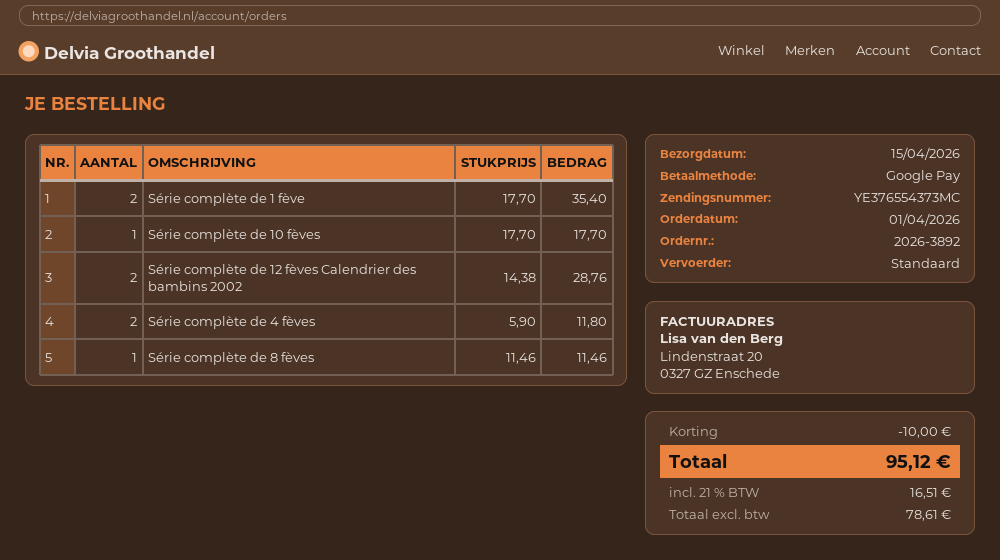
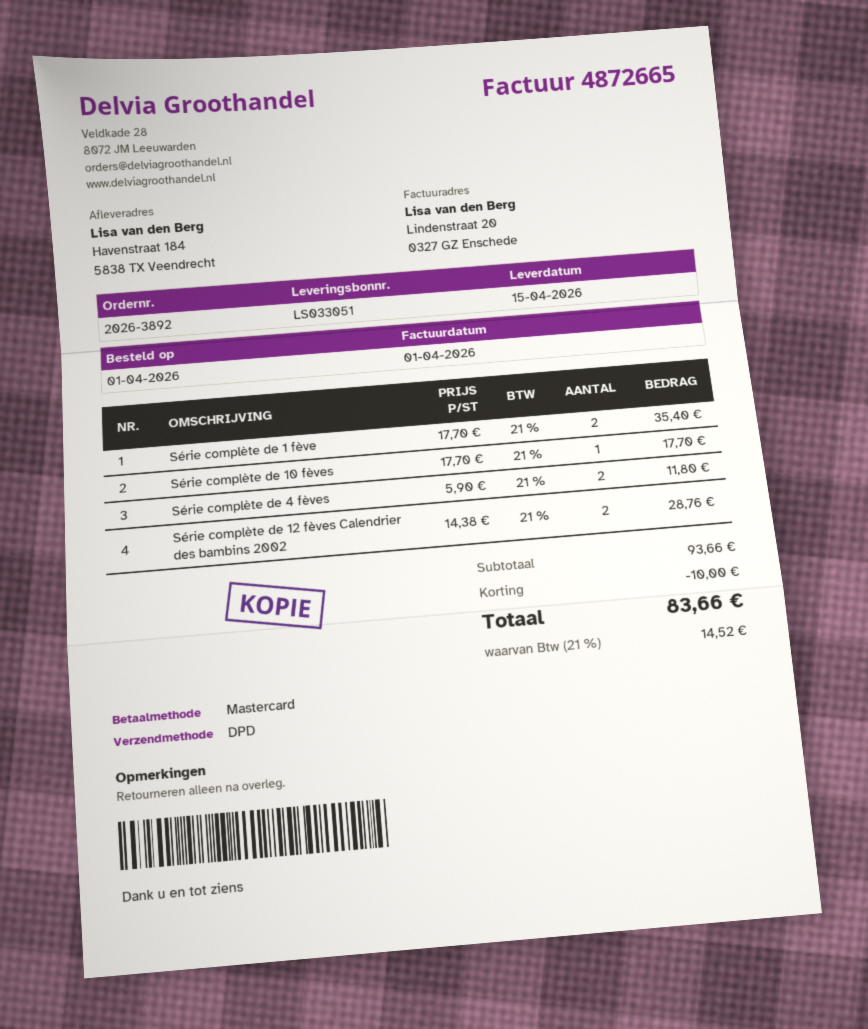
payment method: Google Pay -> Mastercard
shipping method: standard -> DPD
Série complète de 8 fèves: 1 x 11.46 = 11.46 -> none
tax: 21% = 16.51 -> 21% = 14.52
total: 95.12 -> 83.66

